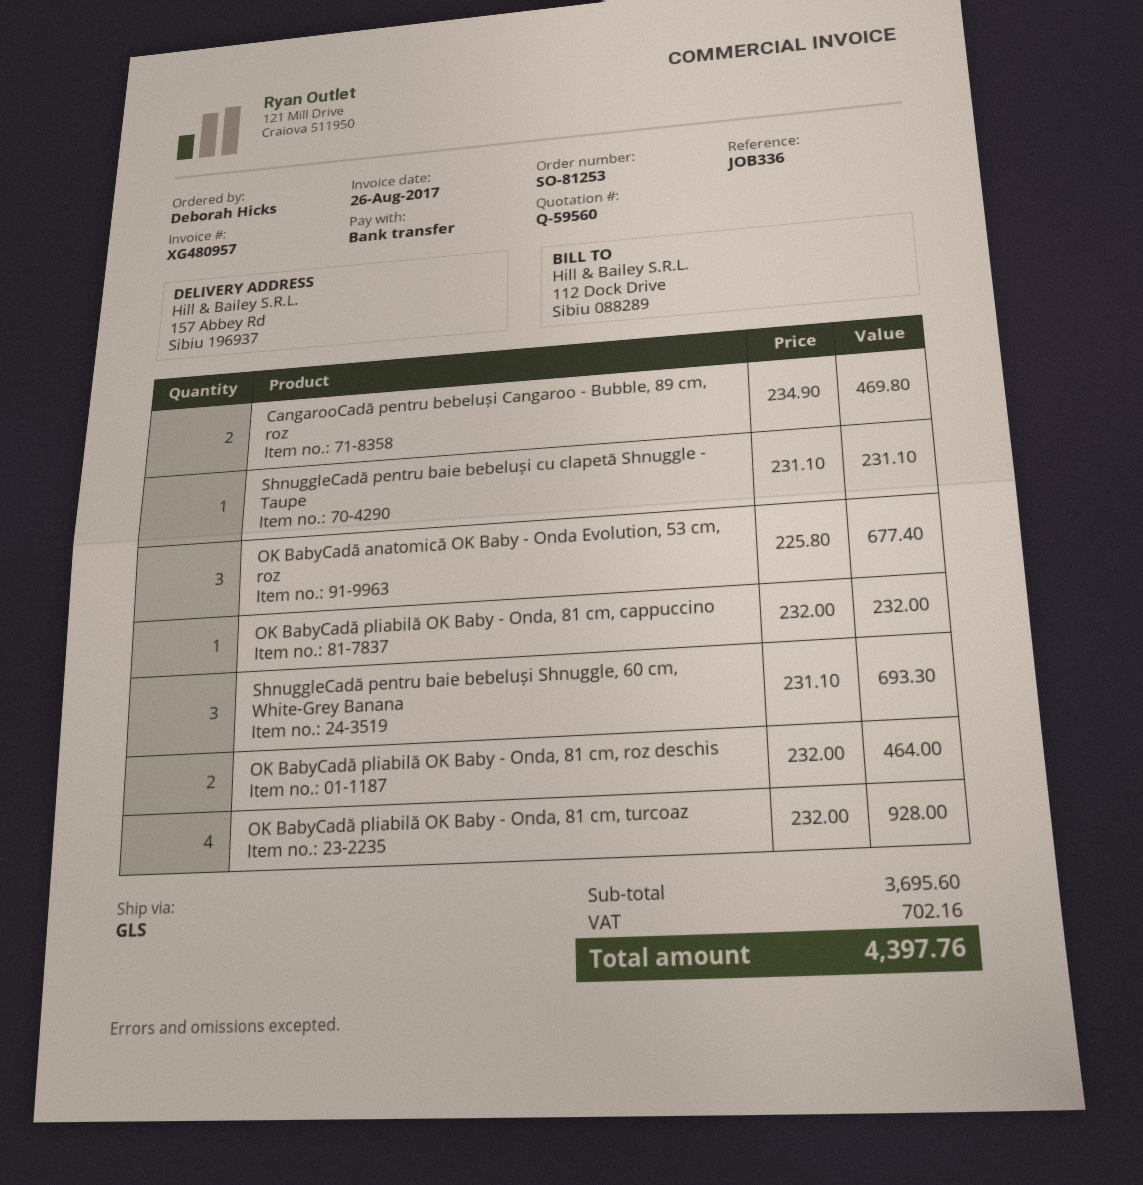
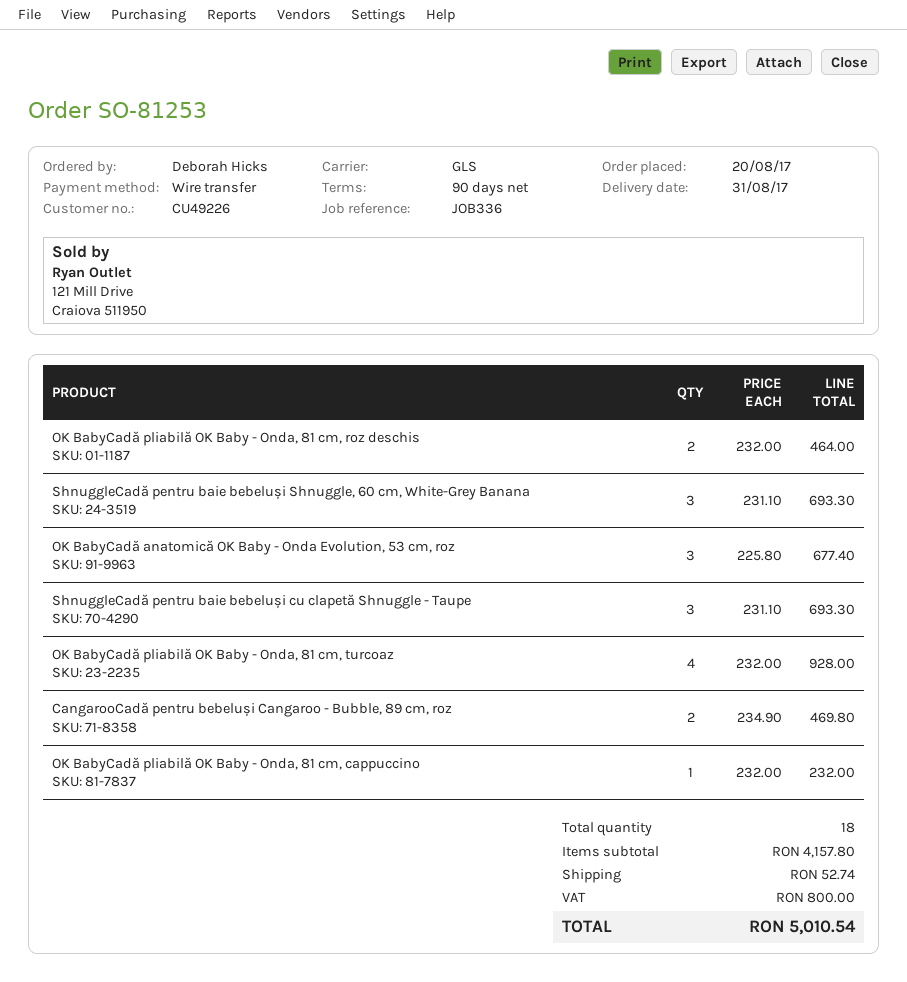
ShnuggleCadă pentru baie bebeluși cu clapetă Shnuggle - Taupe: 1 x 231.10 = 231.10 -> 3 x 231.10 = 693.30
subtotal: 3695.60 -> 4157.80
shipping: none -> 52.74
tax: 702.16 -> 800.00
total: 4397.76 -> 5010.54

